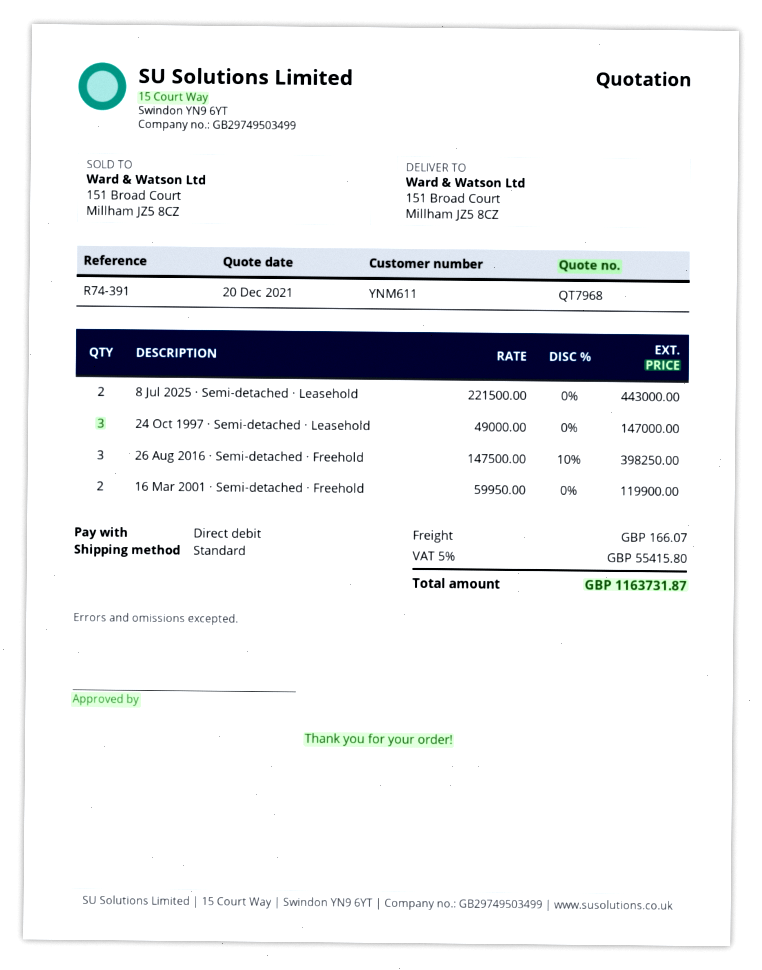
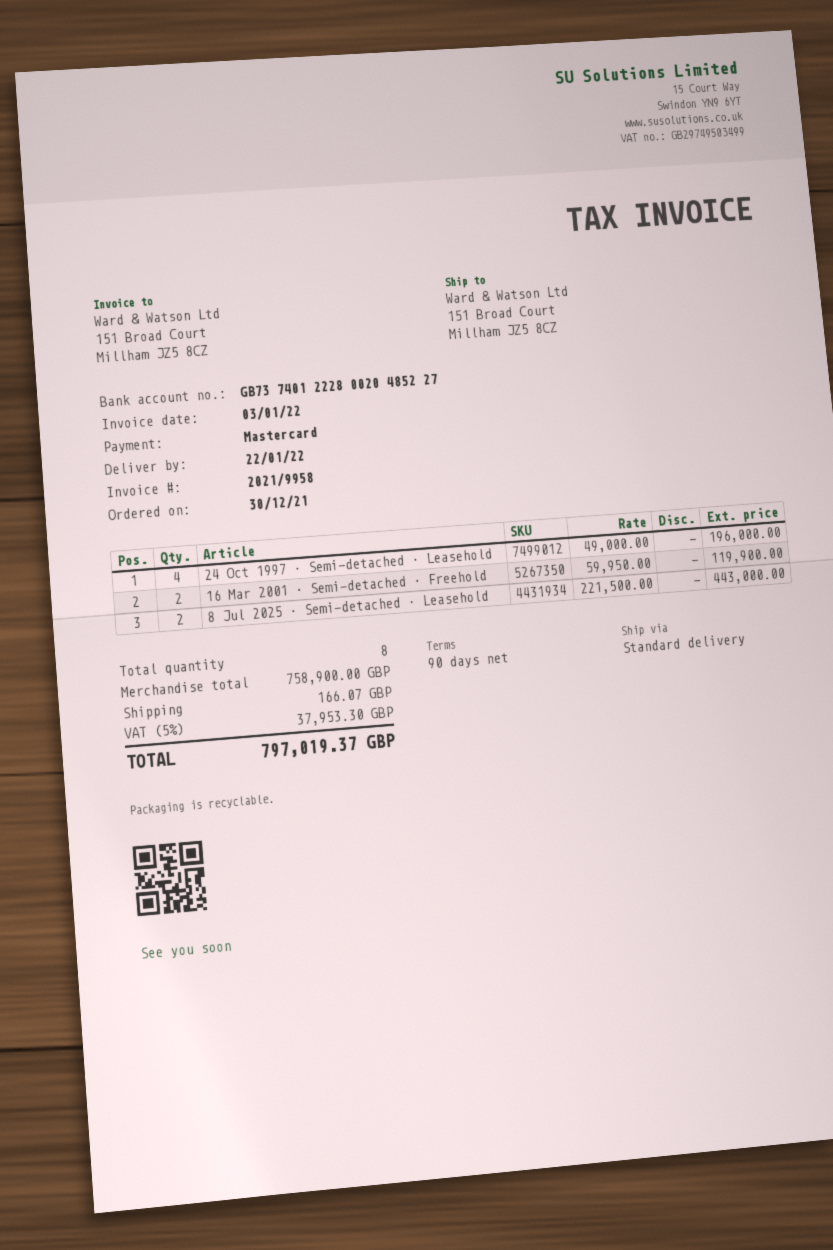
payment method: direct debit -> Mastercard
24 Oct 1997 · Semi-detached · Leasehold: 3 x 49000.00 = 147000.00 -> 4 x 49000.00 = 196000.00
26 Aug 2016 · Semi-detached · Freehold: 3 x 147500.00 - 10% = 398250.00 -> none
tax: 5% = 55415.80 -> 5% = 37953.30
total: 1163731.87 -> 797019.37

